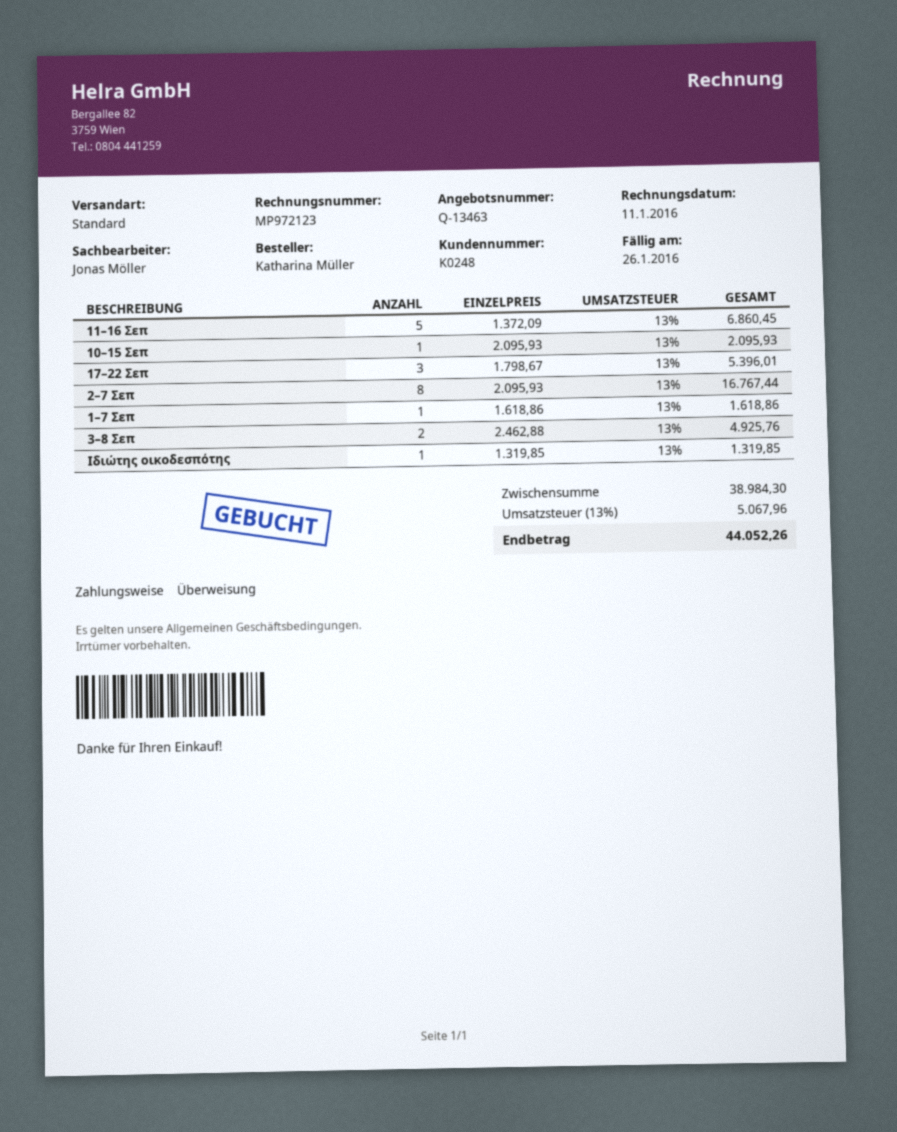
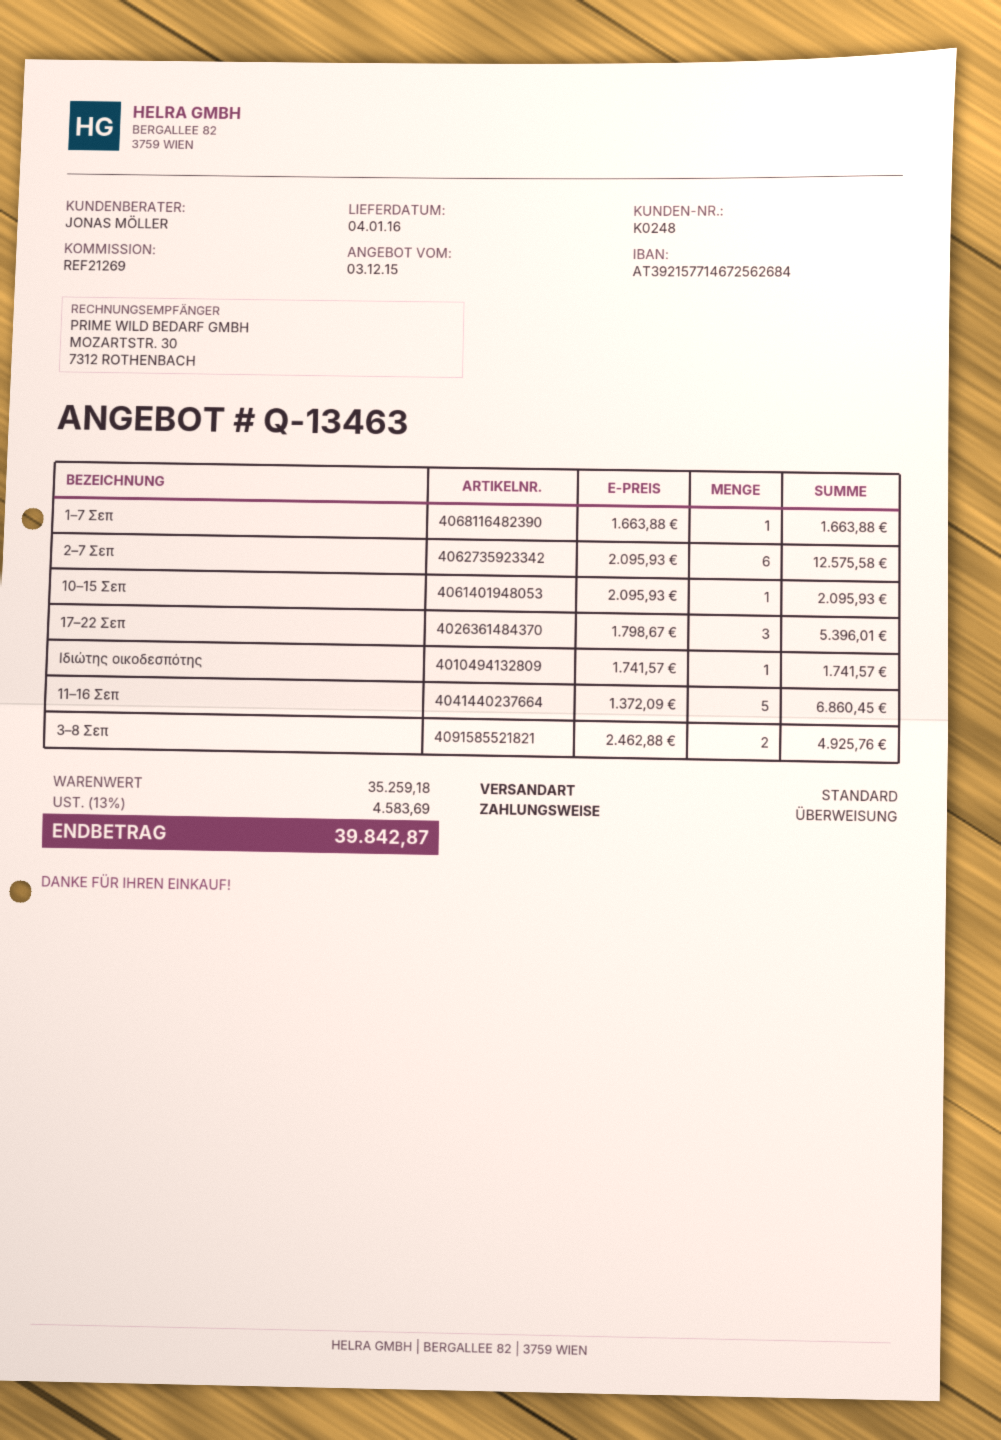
2–7 Σεπ: 8 x 2095.93 = 16767.44 -> 6 x 2095.93 = 12575.58
1–7 Σεπ: 1 x 1618.86 = 1618.86 -> 1 x 1663.88 = 1663.88
Ιδιώτης οικοδεσπότης: 1 x 1319.85 = 1319.85 -> 1 x 1741.57 = 1741.57
subtotal: 38984.30 -> 35259.18
tax: 13% = 5067.96 -> 13% = 4583.69
total: 44052.26 -> 39842.87

